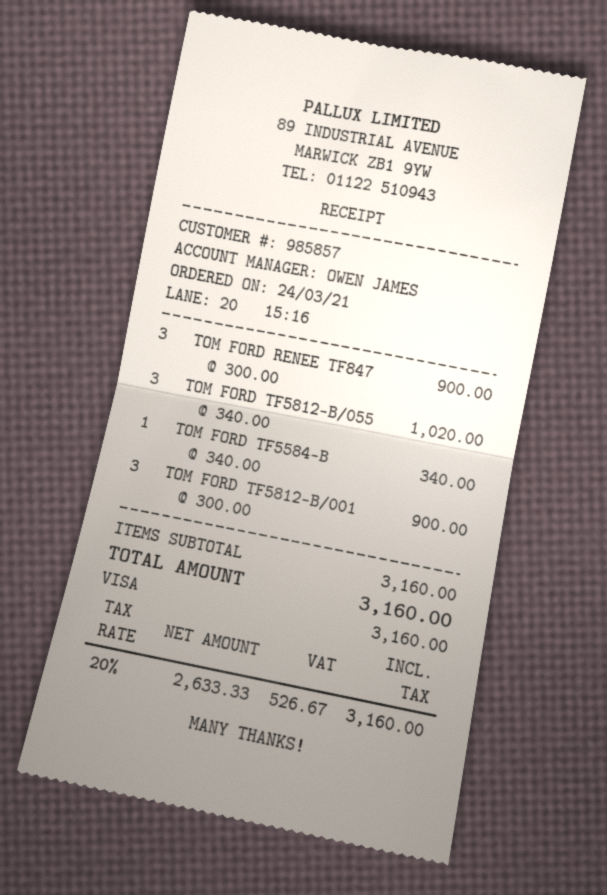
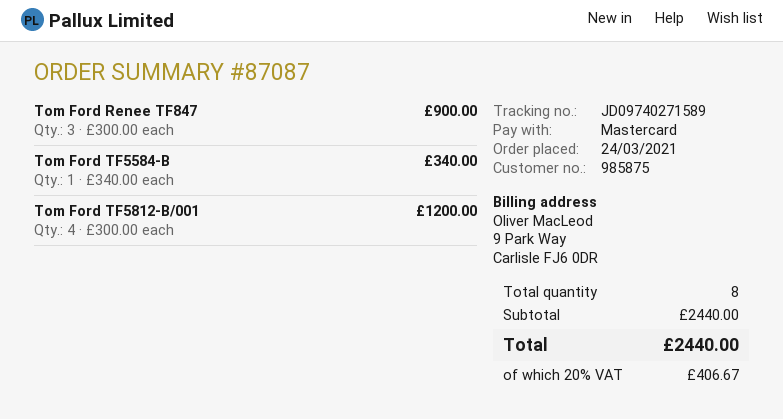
customer number: 985857 -> 985875
payment method: Visa -> Mastercard
TOM FORD TF5812-B/055: 3 x 340.00 = 1020.00 -> none
TOM FORD TF5812-B/001: 3 x 300.00 = 900.00 -> 4 x 300.00 = 1200.00
subtotal: 3160.00 -> 2440.00
tax: 20% = 526.67 -> 20% = 406.67
total: 3160.00 -> 2440.00

